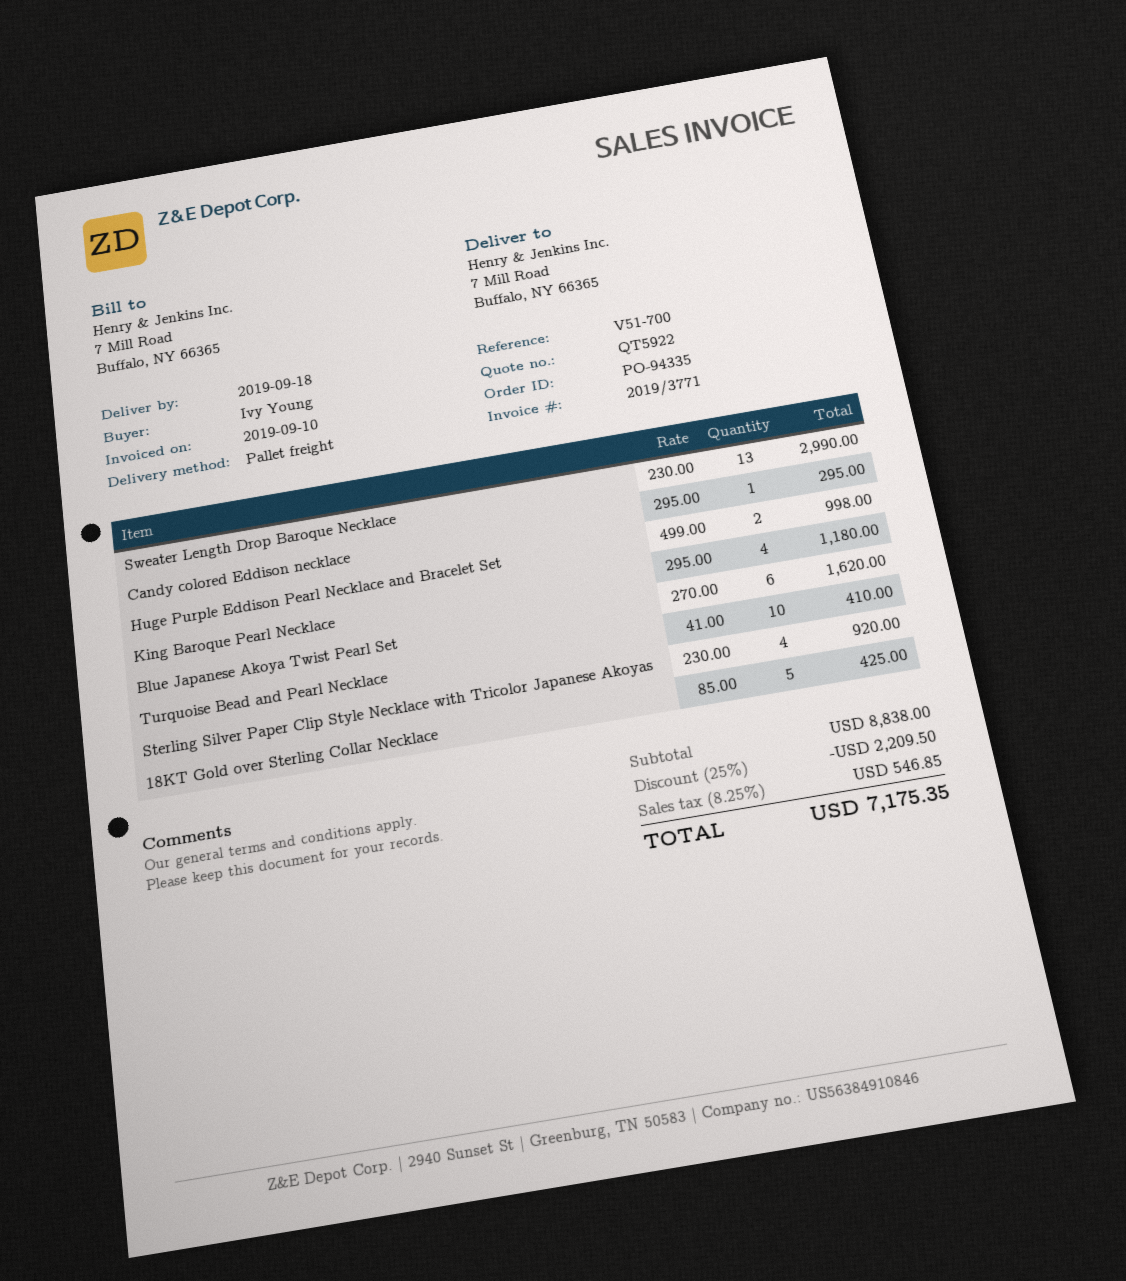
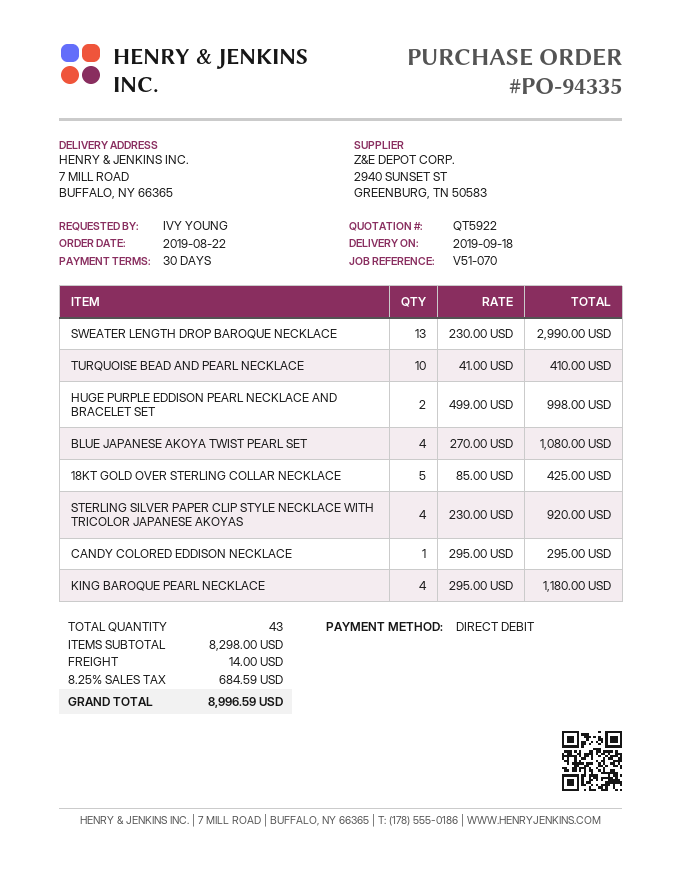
reference: V51-700 -> V51-070
Blue Japanese Akoya Twist Pearl Set: 6 x 270.00 = 1620.00 -> 4 x 270.00 = 1080.00
subtotal: 8838.00 -> 8298.00
discount: 25% = 2209.50 -> none
shipping: none -> 14.00
tax: 8.25% = 546.85 -> 8.25% = 684.59
total: 7175.35 -> 8996.59

